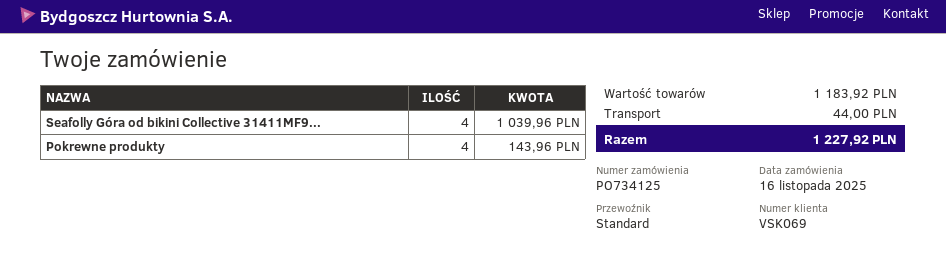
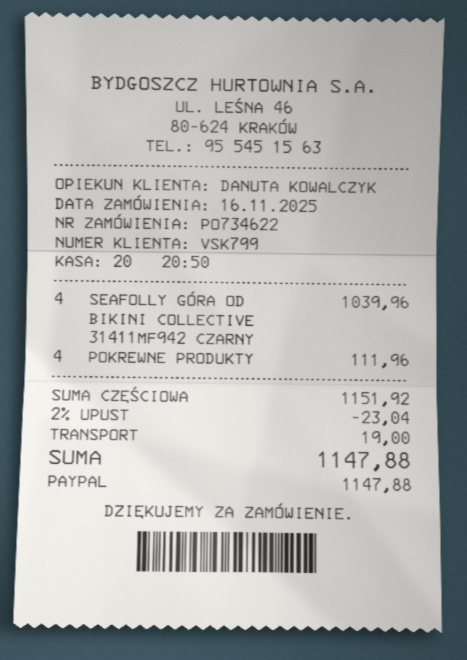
order number: PO734125 -> PO734622
customer number: VSK069 -> VSK799
Pokrewne produkty: 4 for 143.96 -> 4 for 111.96
subtotal: 1183.92 -> 1151.92
discount: none -> 2% = 23.04
shipping: 44.00 -> 19.00
total: 1227.92 -> 1147.88

